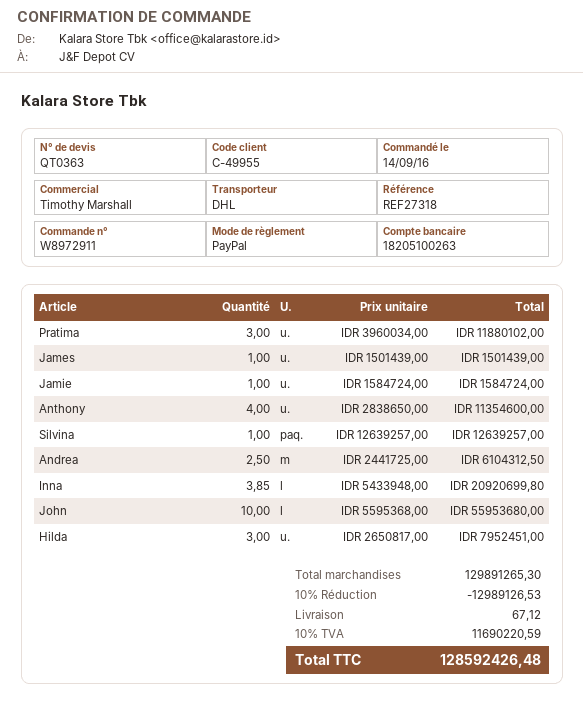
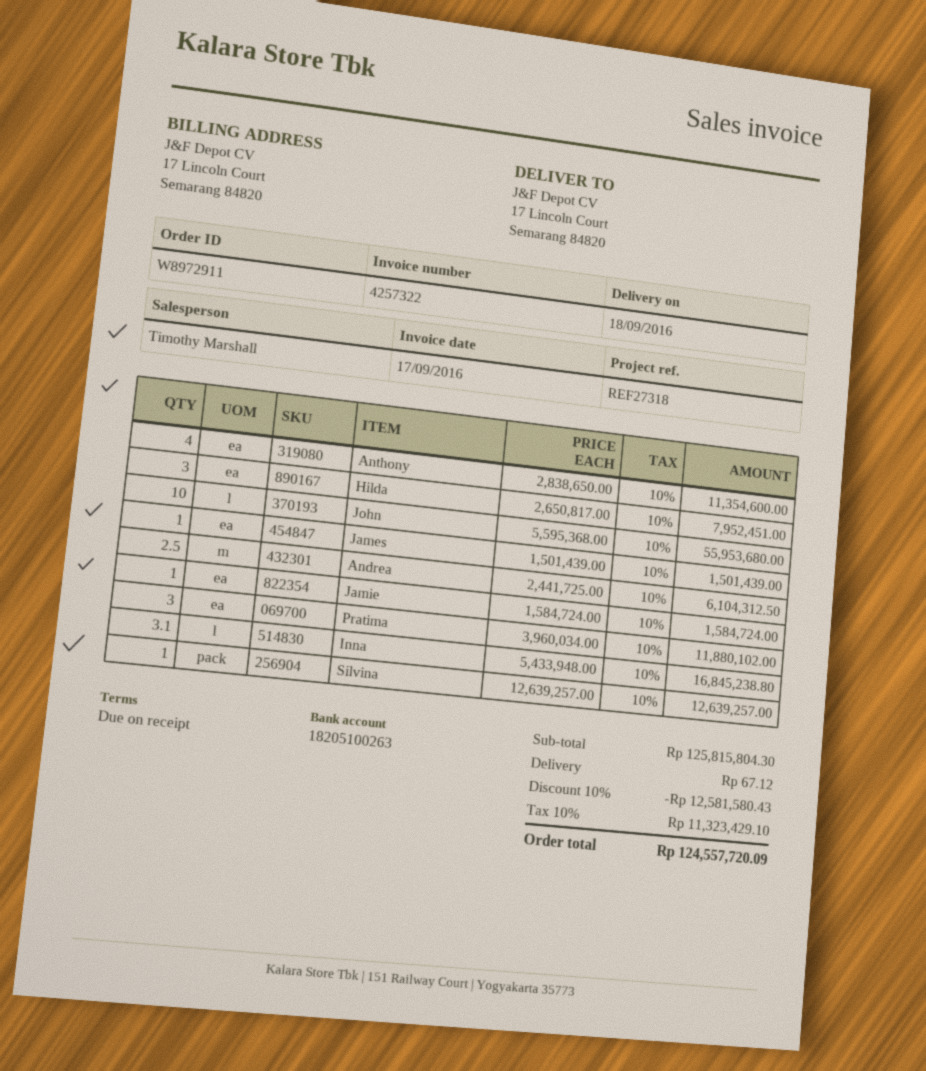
Inna: 3.85 x 5433948.00 = 20920699.80 -> 3.1 x 5433948.00 = 16845238.80
subtotal: 129891265.30 -> 125815804.30
discount: 10% = 12989126.53 -> 10% = 12581580.43
tax: 10% = 11690220.59 -> 10% = 11323429.10
total: 128592426.48 -> 124557720.09

